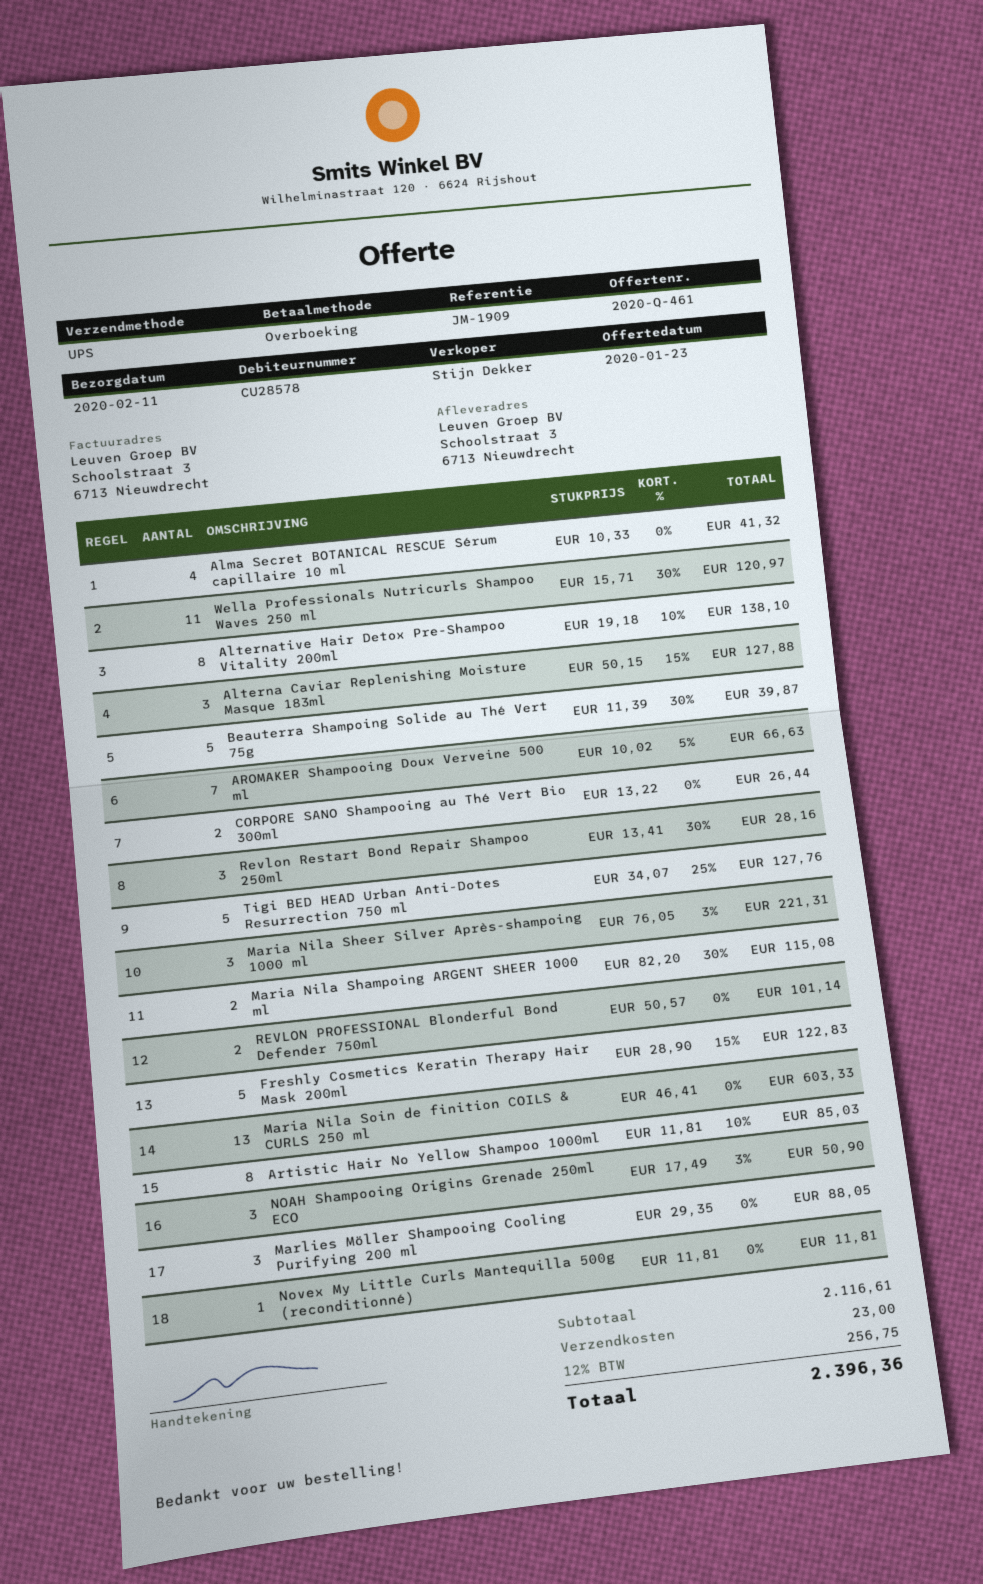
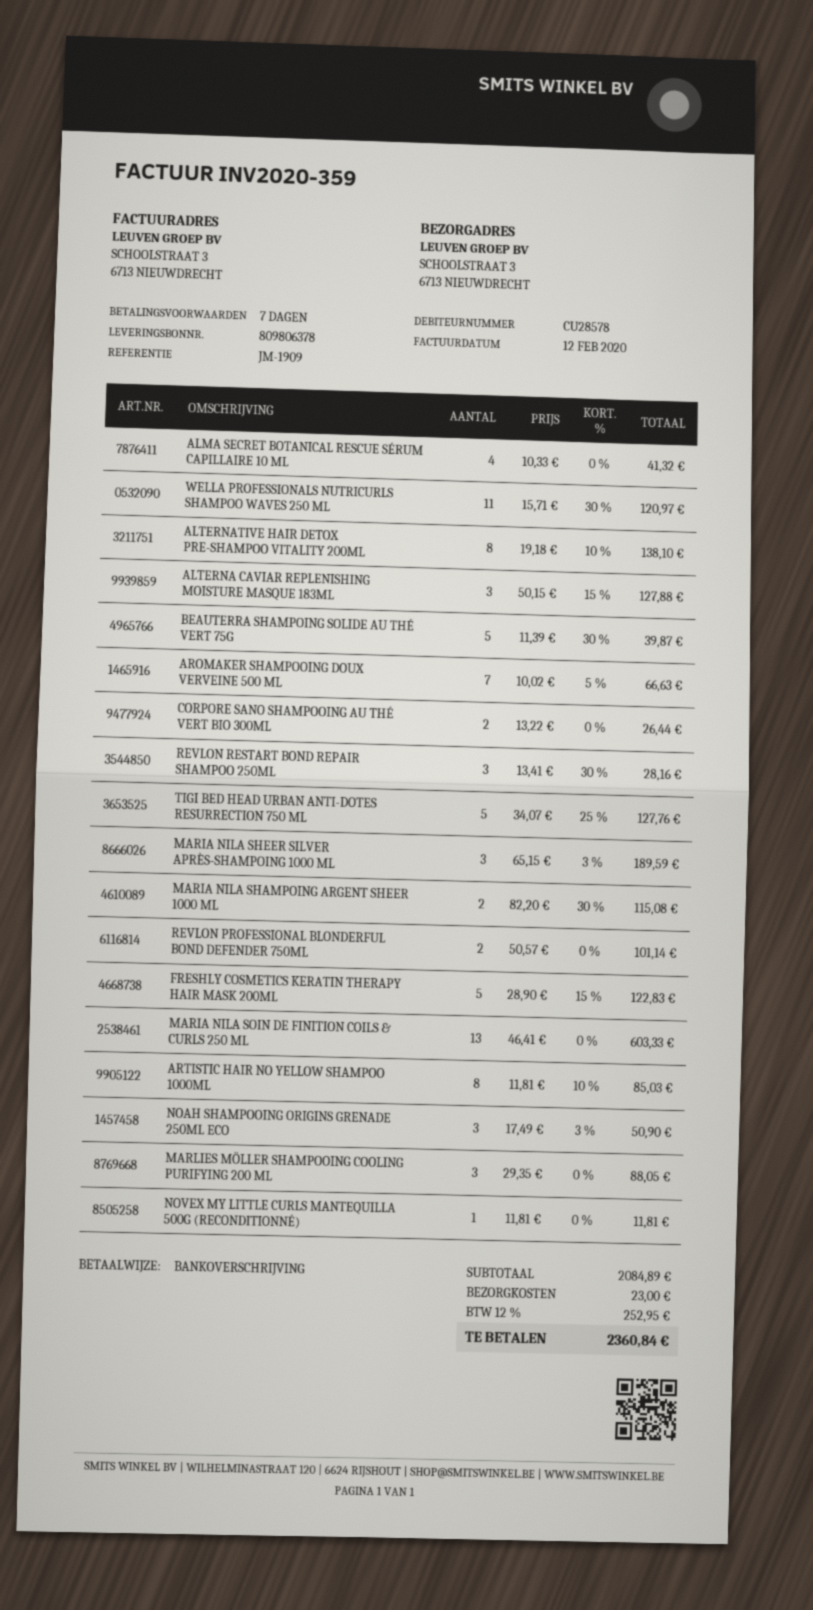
Maria Nila Sheer Silver Après-shampoing 1000 ml: 3 x 76.05 - 3% = 221.31 -> 3 x 65.15 - 3% = 189.59
subtotal: 2116.61 -> 2084.89
tax: 12% = 256.75 -> 12% = 252.95
total: 2396.36 -> 2360.84

